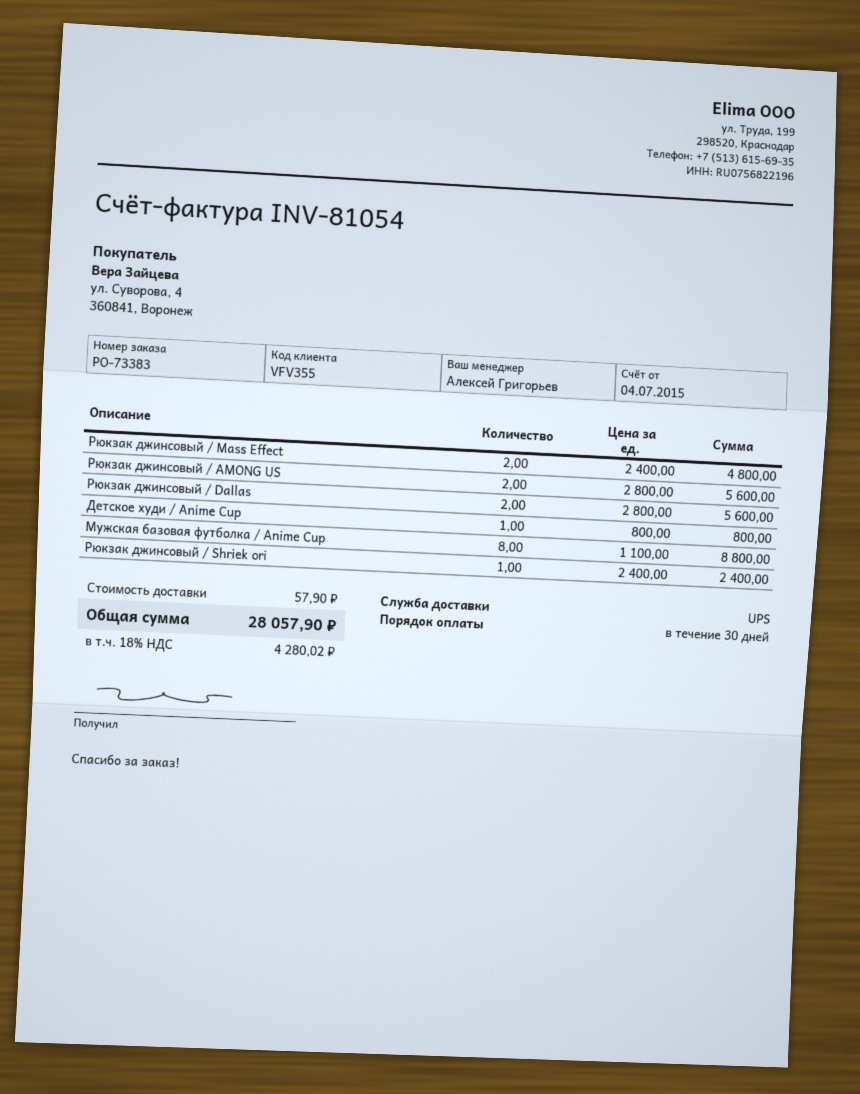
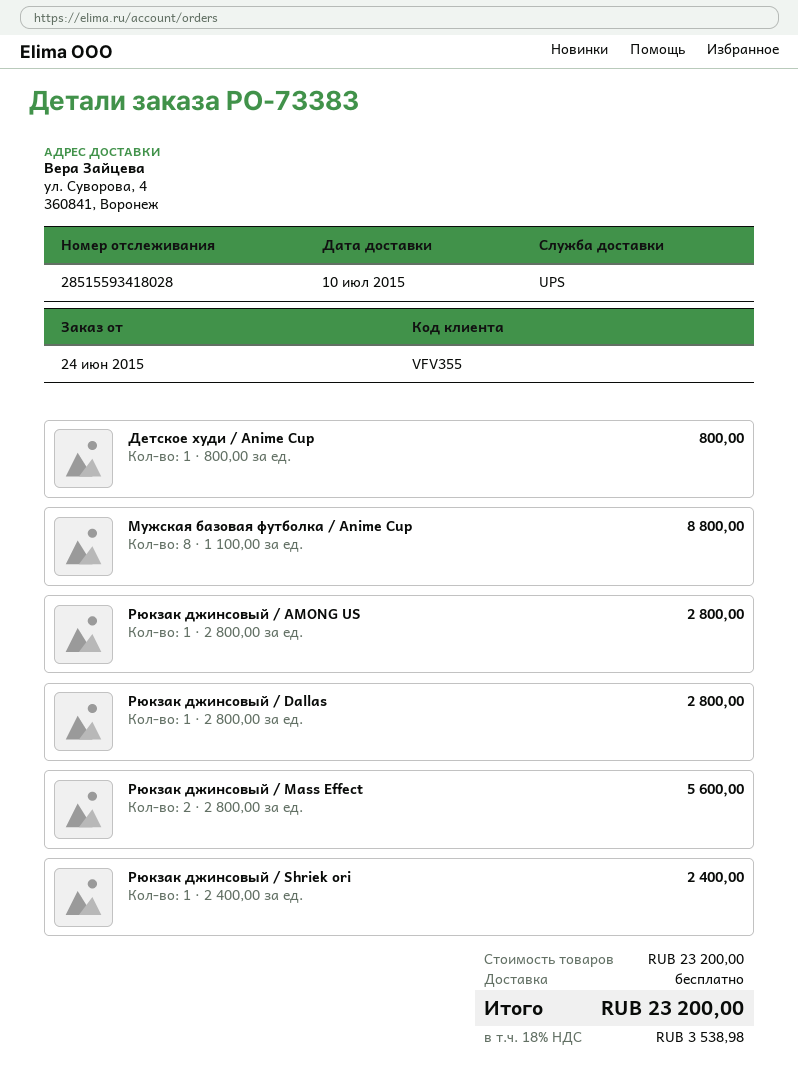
Рюкзак джинсовый / Mass Effect: 2 x 2400.00 = 4800.00 -> 2 x 2800.00 = 5600.00
Рюкзак джинсовый / AMONG US: 2 x 2800.00 = 5600.00 -> 1 x 2800.00 = 2800.00
Рюкзак джинсовый / Dallas: 2 x 2800.00 = 5600.00 -> 1 x 2800.00 = 2800.00
shipping: 57.90 -> 0.00
tax: 18% = 4280.02 -> 18% = 3538.98
total: 28057.90 -> 23200.00

